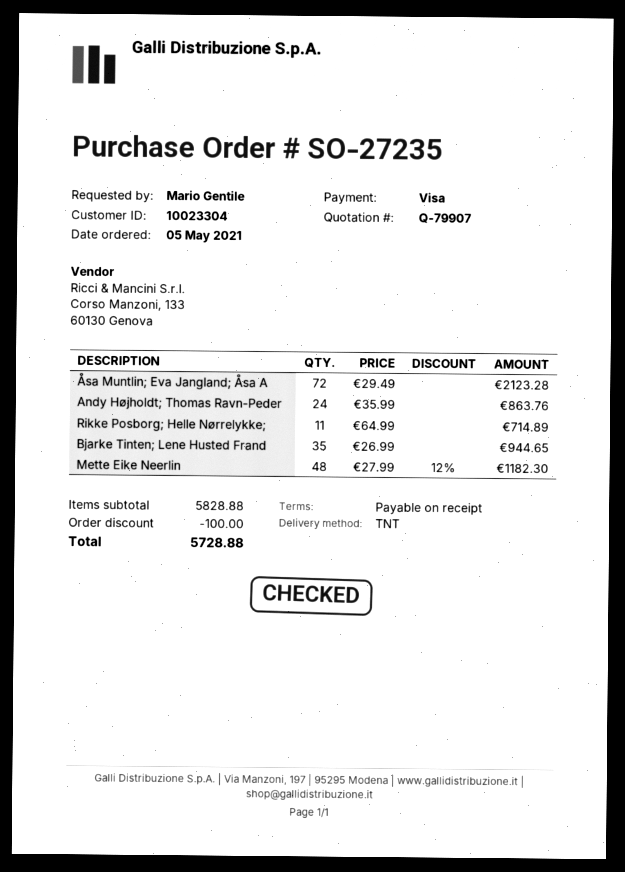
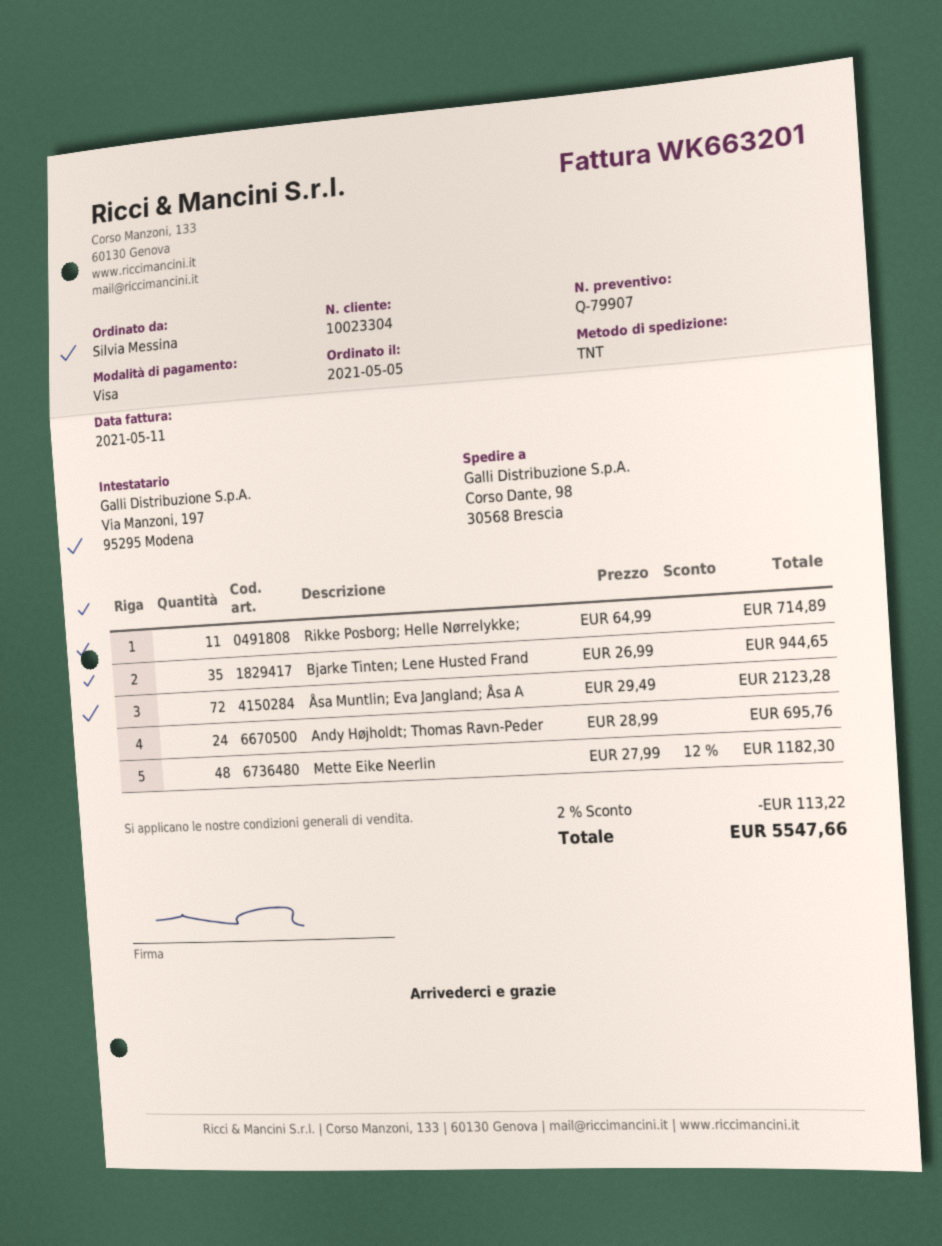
ordered by: Mario Gentile -> Silvia Messina
Andy Højholdt; Thomas Ravn-Peder: 24 x 35.99 = 863.76 -> 24 x 28.99 = 695.76
discount: 100.00 -> 113.22
total: 5728.88 -> 5547.66

